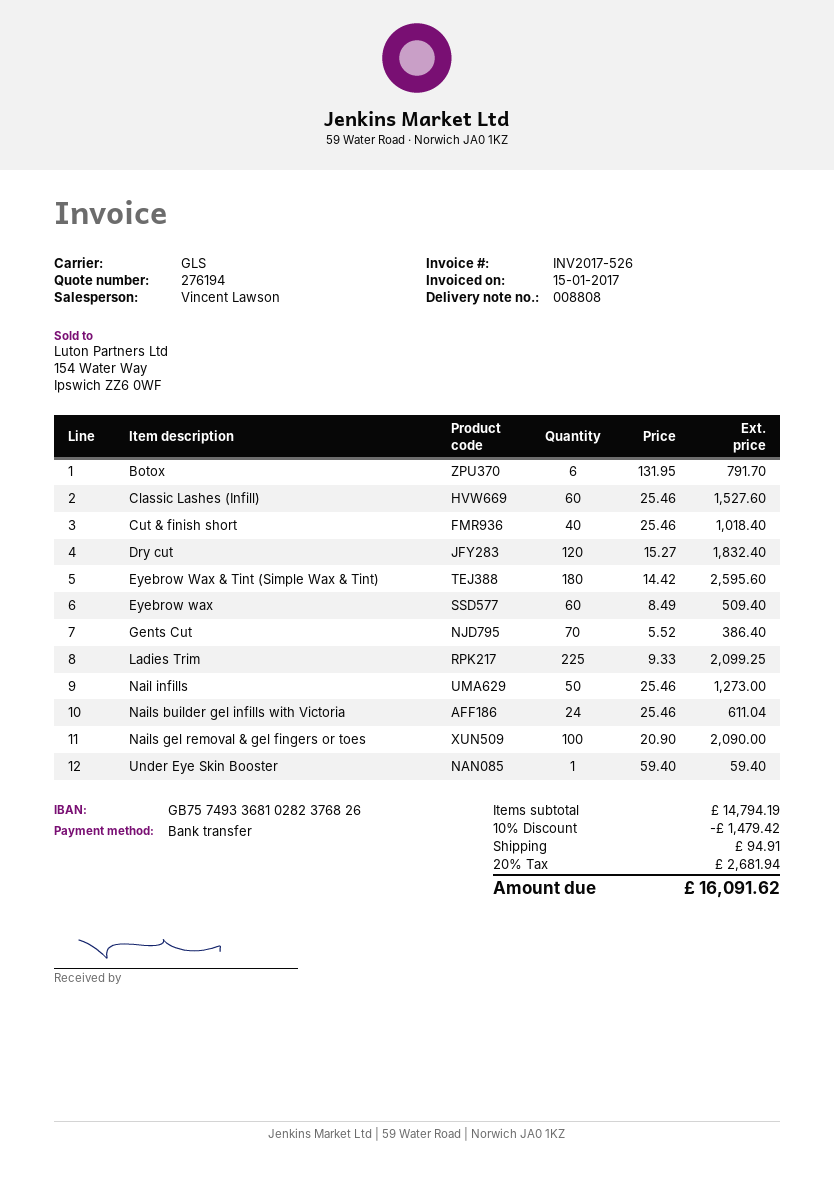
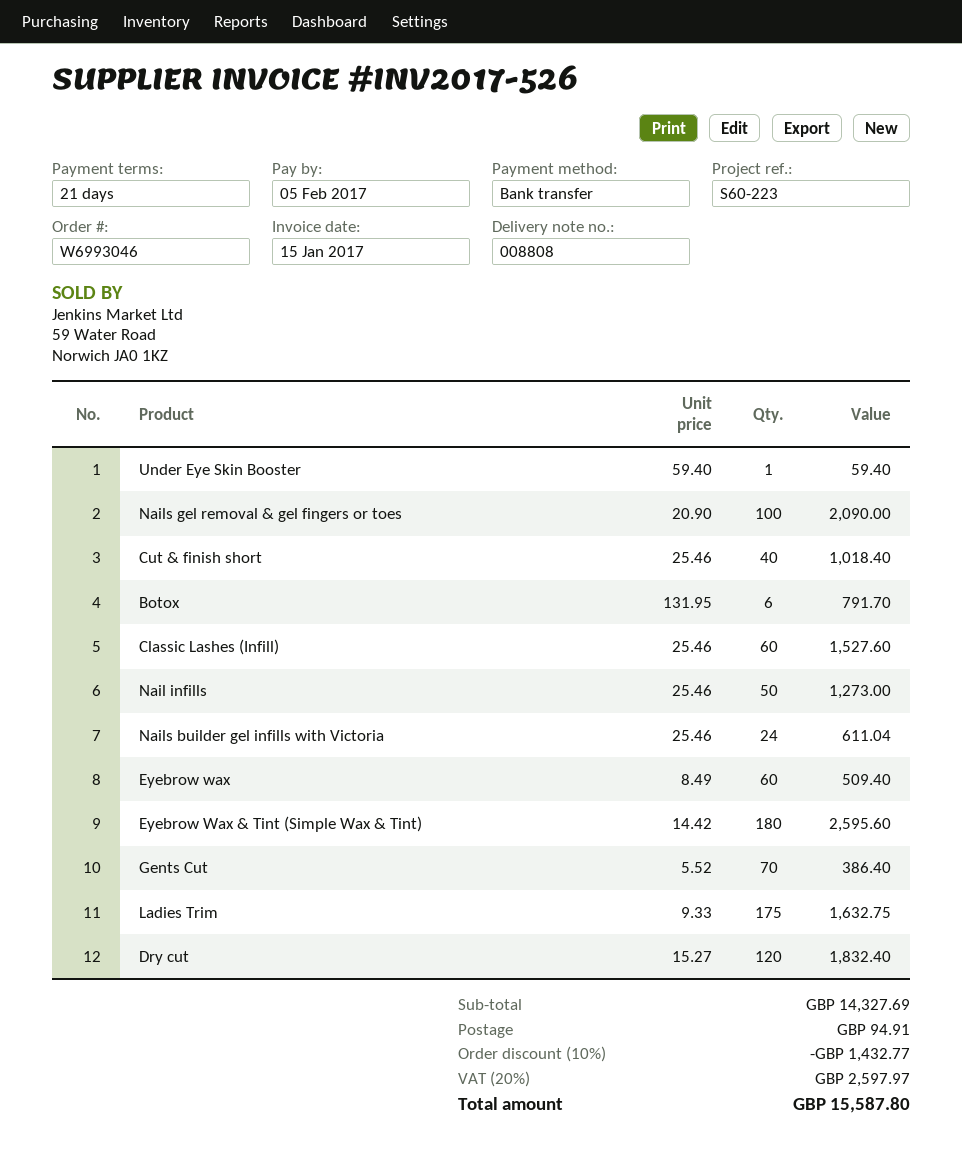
Ladies Trim: 225 x 9.33 = 2099.25 -> 175 x 9.33 = 1632.75
subtotal: 14794.19 -> 14327.69
discount: 10% = 1479.42 -> 10% = 1432.77
tax: 20% = 2681.94 -> 20% = 2597.97
total: 16091.62 -> 15587.80

